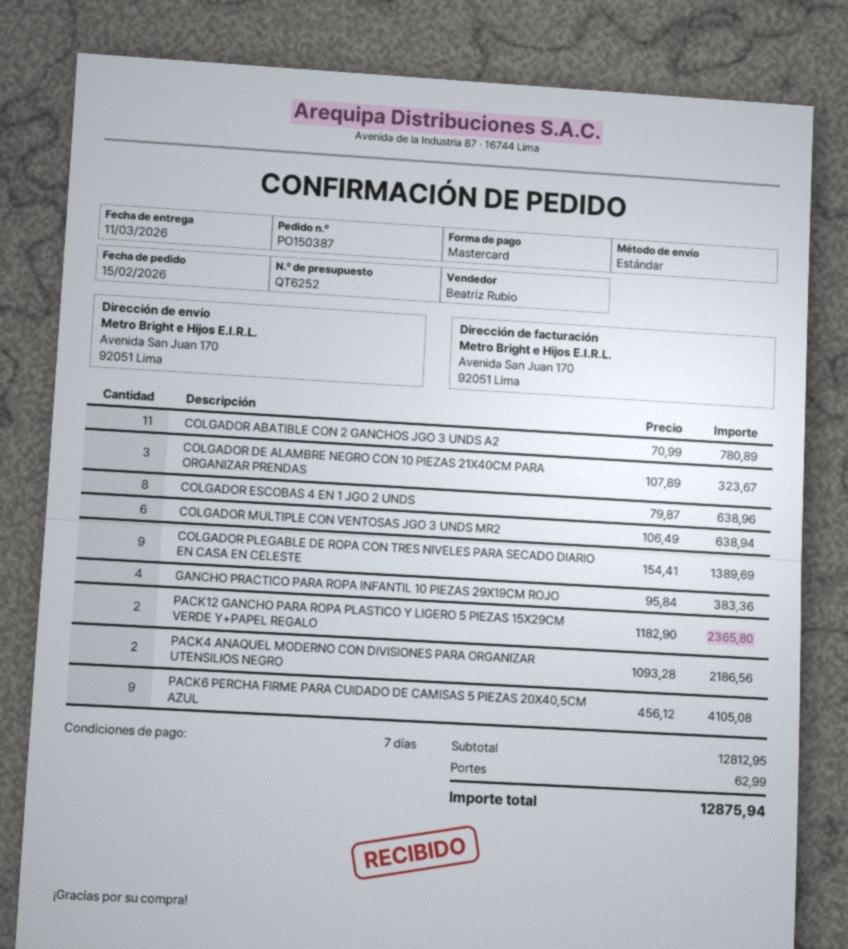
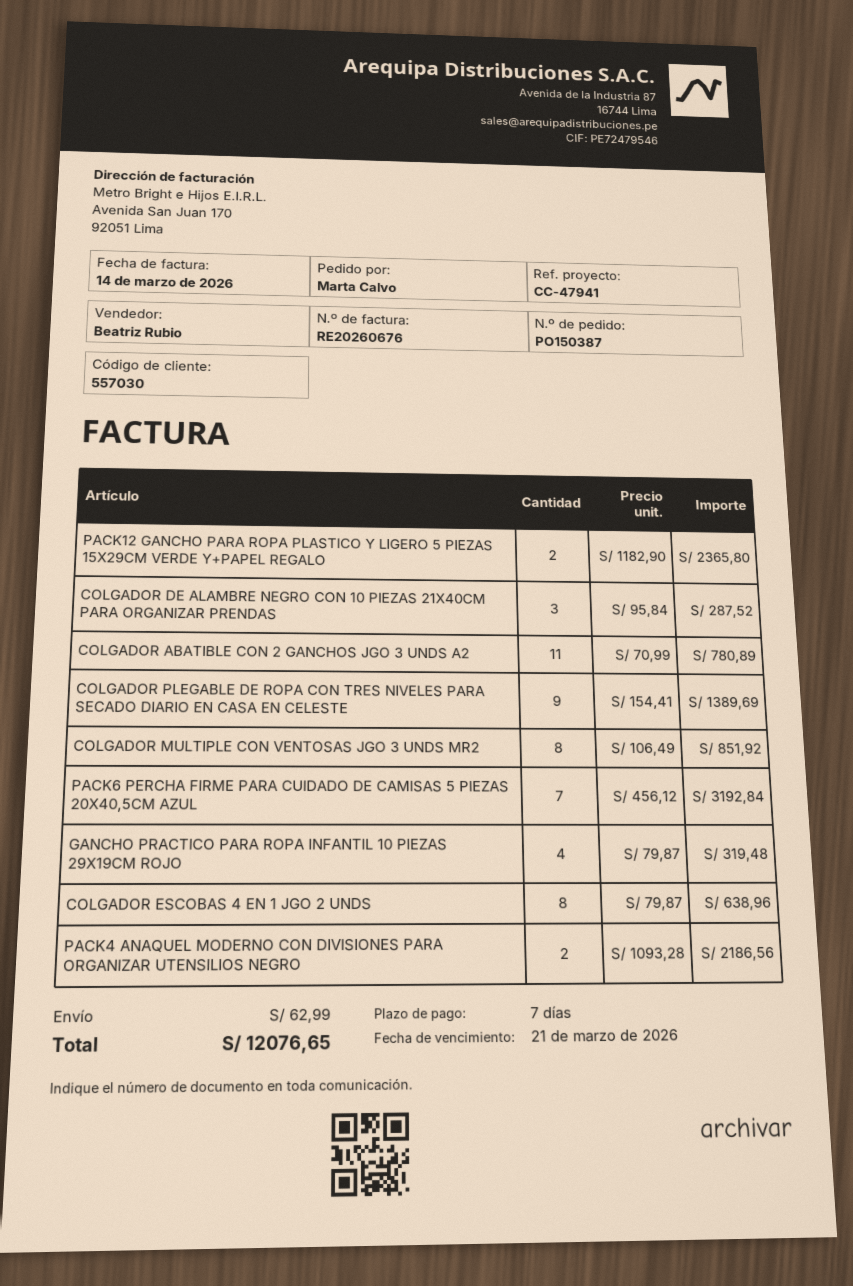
COLGADOR DE ALAMBRE NEGRO CON 10 PIEZAS 21X40CM PARA ORGANIZAR PRENDAS: 3 x 107.89 = 323.67 -> 3 x 95.84 = 287.52
COLGADOR MULTIPLE CON VENTOSAS JGO 3 UNDS MR2: 6 x 106.49 = 638.94 -> 8 x 106.49 = 851.92
GANCHO PRACTICO PARA ROPA INFANTIL 10 PIEZAS 29X19CM ROJO: 4 x 95.84 = 383.36 -> 4 x 79.87 = 319.48
PACK6 PERCHA FIRME PARA CUIDADO DE CAMISAS 5 PIEZAS 20X40,5CM AZUL: 9 x 456.12 = 4105.08 -> 7 x 456.12 = 3192.84
total: 12875.94 -> 12076.65

